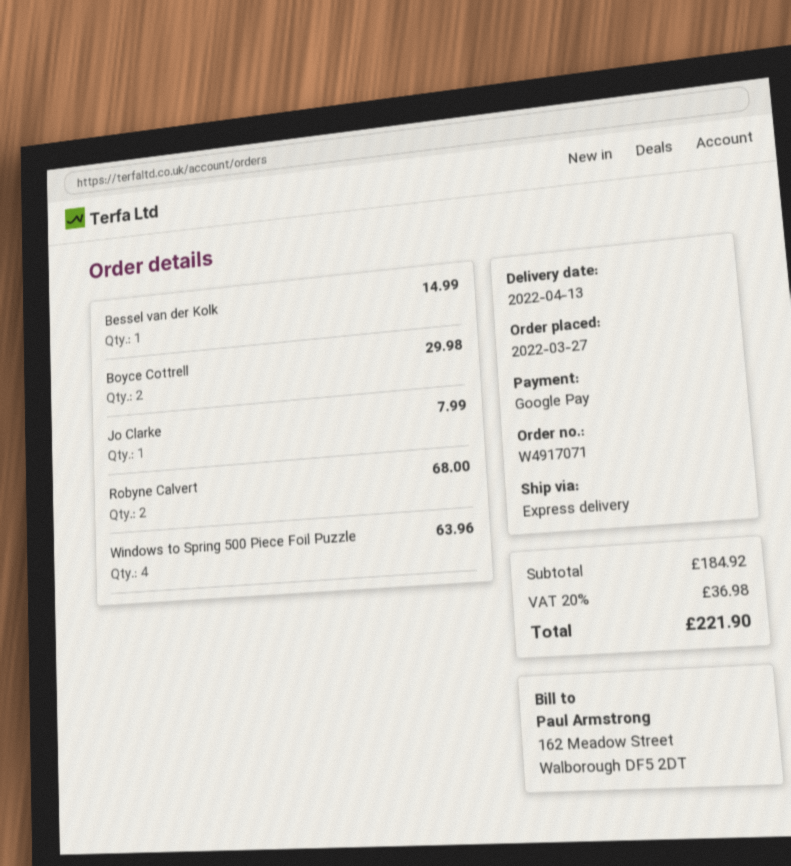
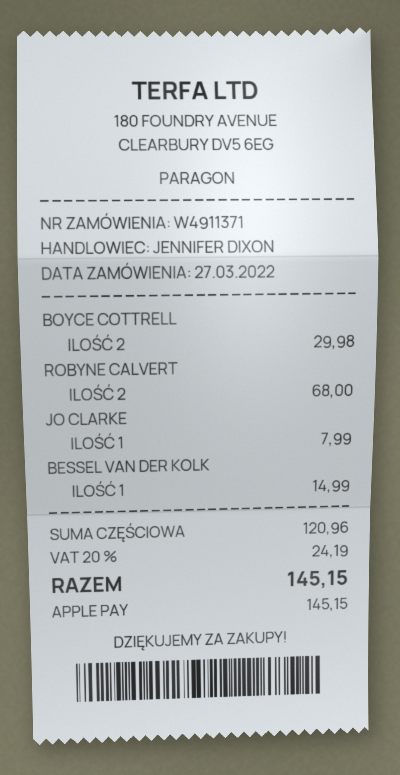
order number: W4917071 -> W4911371
payment method: Google Pay -> Apple Pay
Windows to Spring 500 Piece Foil Puzzle: 4 for 63.96 -> none
subtotal: 184.92 -> 120.96
tax: 20% = 36.98 -> 20% = 24.19
total: 221.90 -> 145.15

